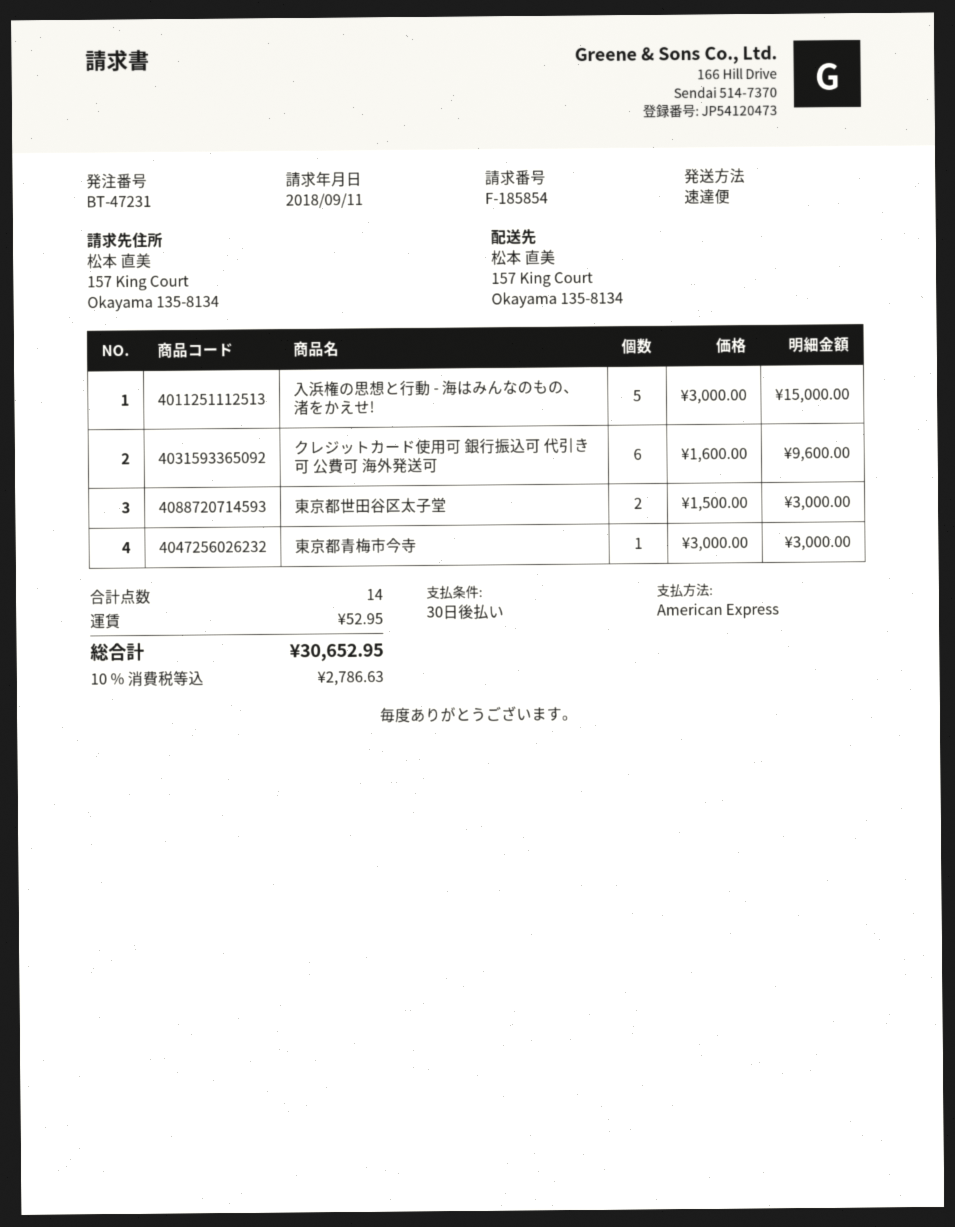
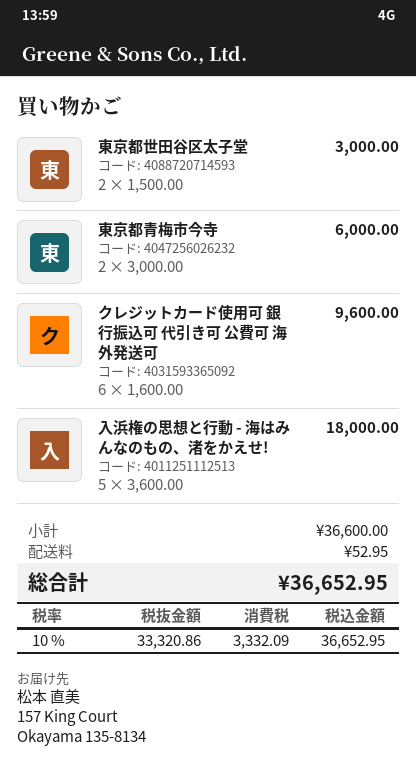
入浜権の思想と行動 - 海はみんなのもの、渚をかえせ!: 5 x 3000.00 = 15000.00 -> 5 x 3600.00 = 18000.00
東京都青梅市今寺: 1 x 3000.00 = 3000.00 -> 2 x 3000.00 = 6000.00
tax: 10% = 2786.63 -> 10% = 3332.09
total: 30652.95 -> 36652.95

